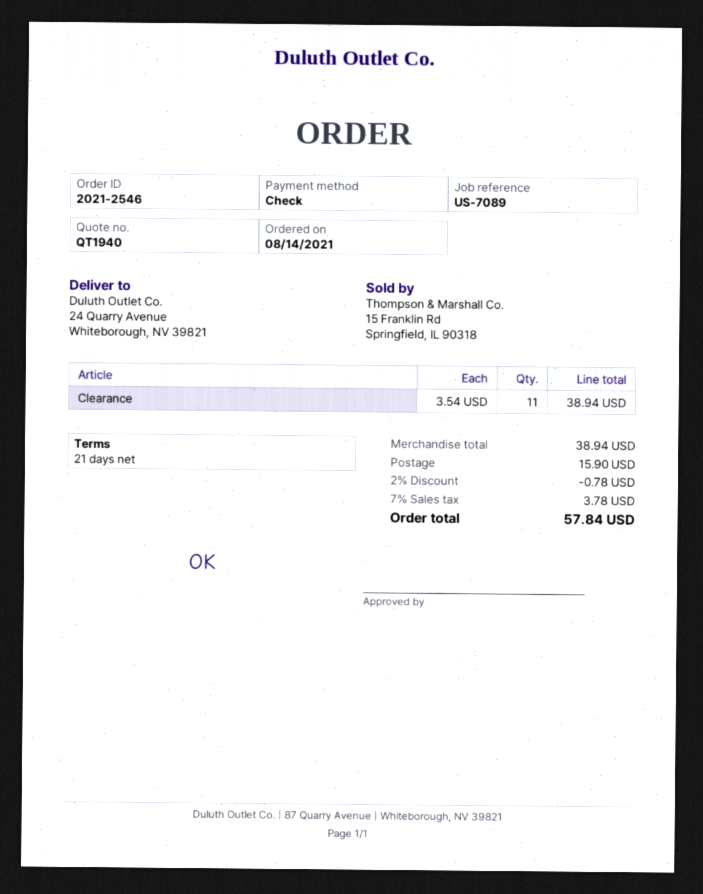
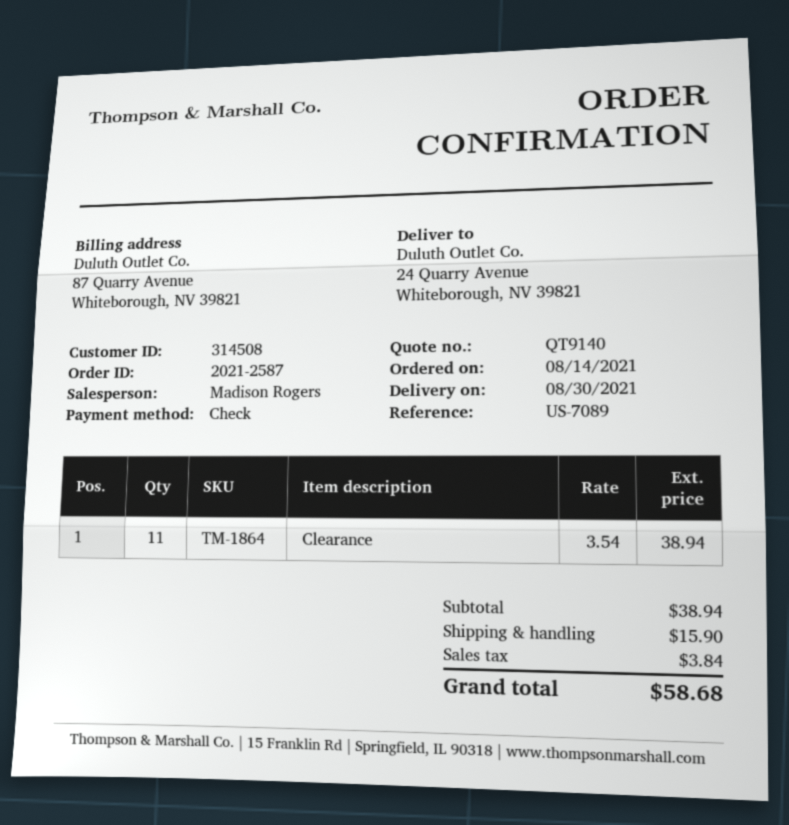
quote number: QT1940 -> QT9140
order number: 2021-2546 -> 2021-2587
discount: 2% = 0.78 -> none
tax: 3.78 -> 3.84
total: 57.84 -> 58.68

